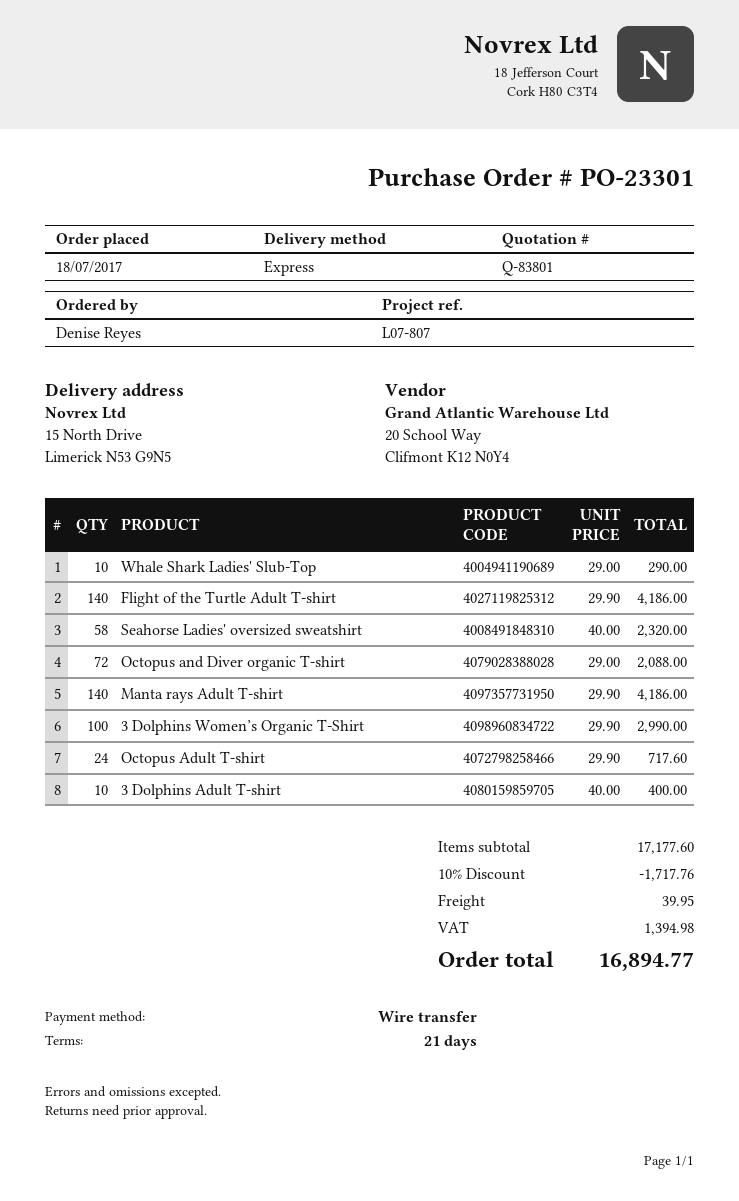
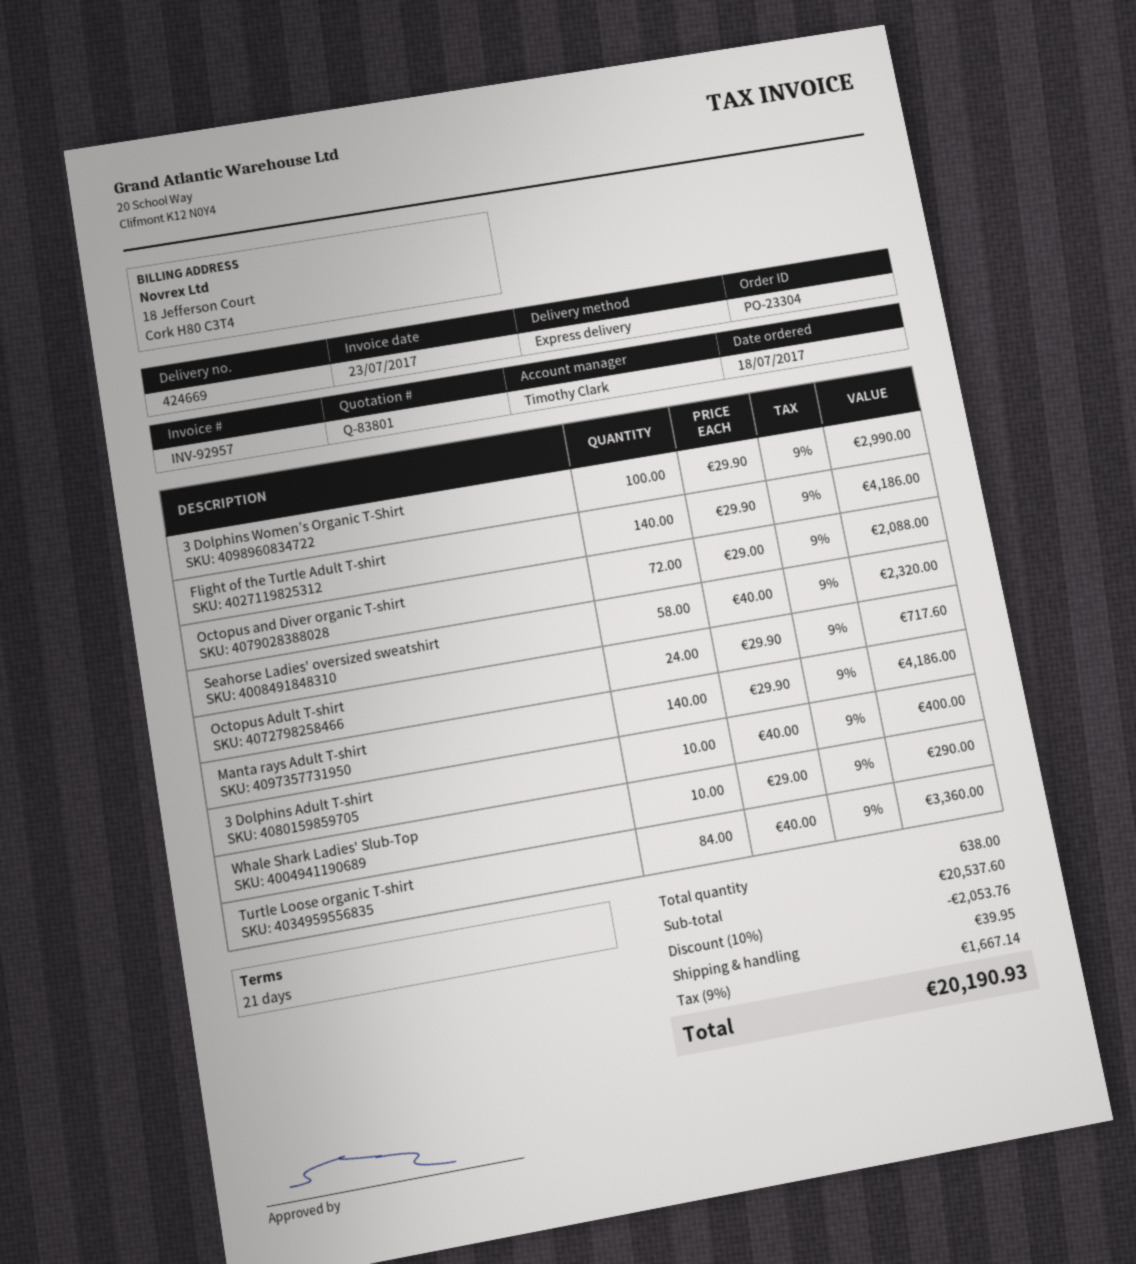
order number: PO-23301 -> PO-23304
Turtle Loose organic T-shirt: none -> 84 x 40.00 = 3360.00
subtotal: 17177.60 -> 20537.60
discount: 10% = 1717.76 -> 10% = 2053.76
tax: 1394.98 -> 1667.14
total: 16894.77 -> 20190.93

